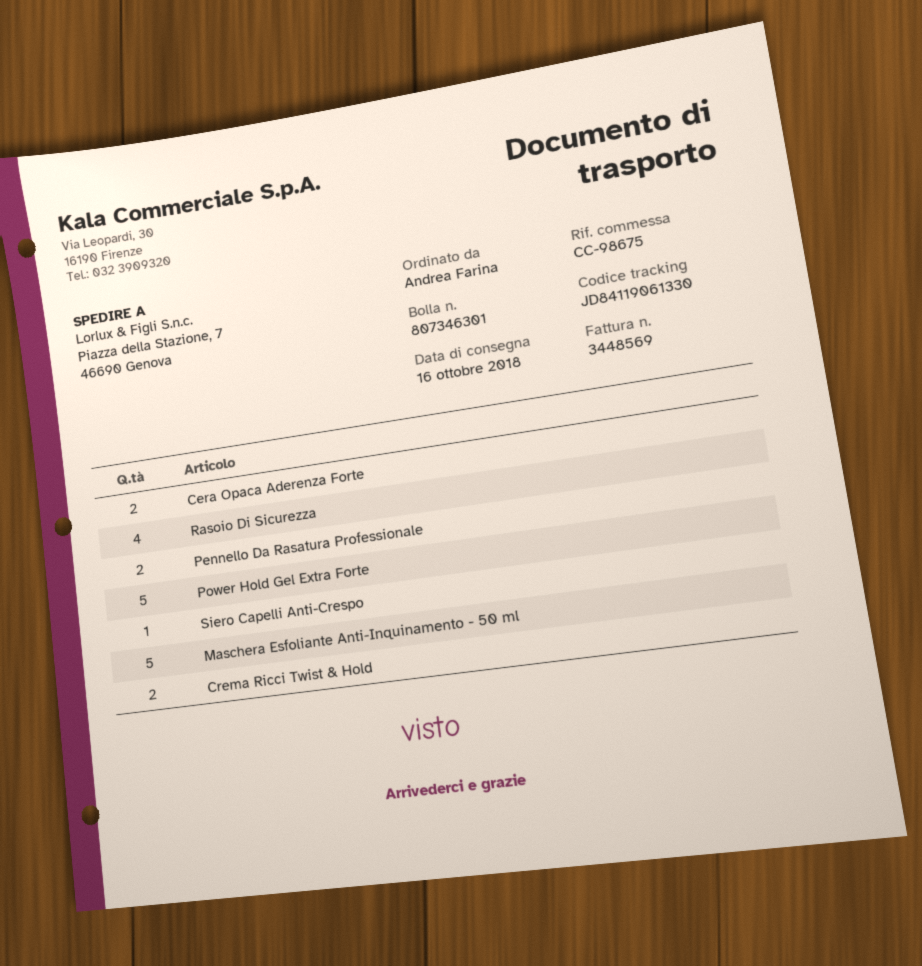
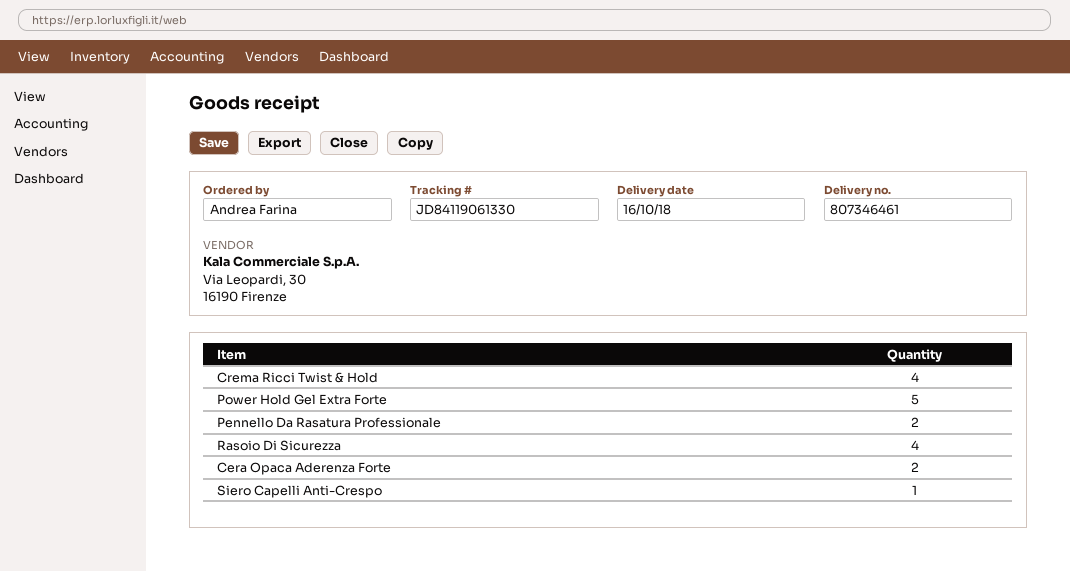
delivery note number: 807346301 -> 807346461
Maschera Esfoliante Anti-Inquinamento - 50 ml: 5 -> none
Crema Ricci Twist & Hold: 2 -> 4

